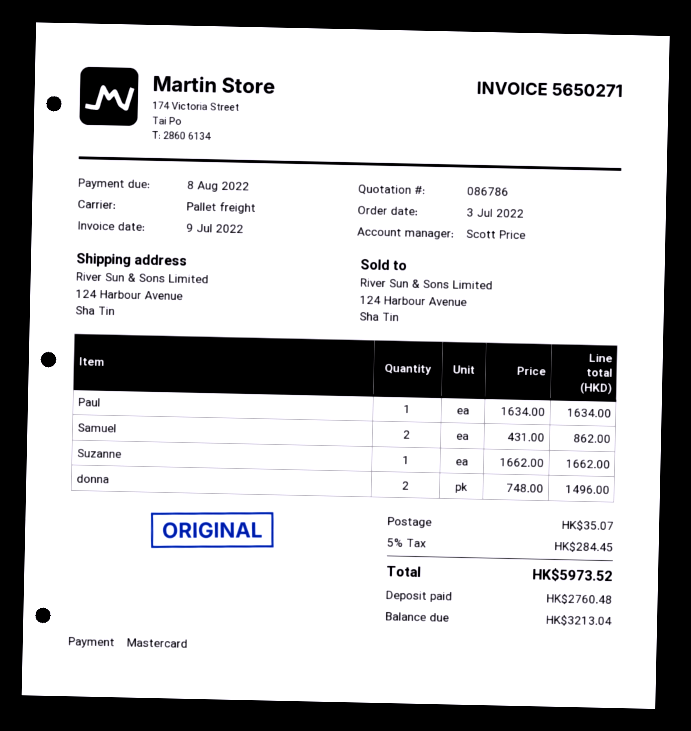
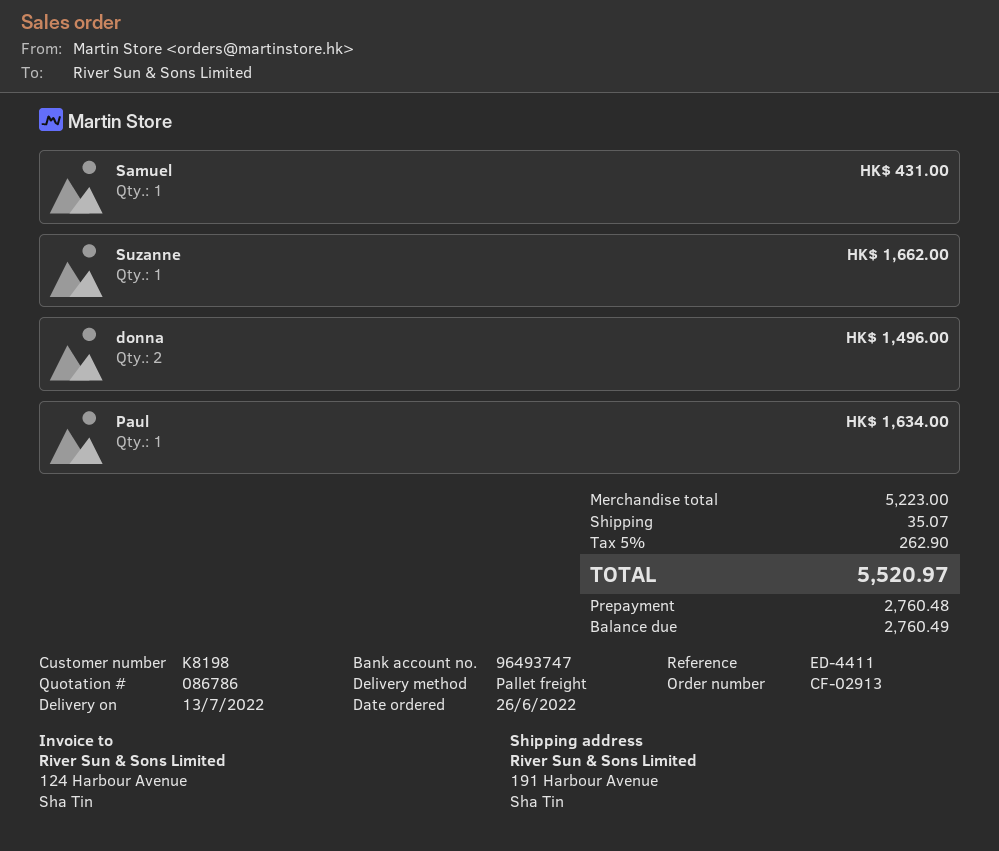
order date: 2022-07-03 -> 2022-06-26
ship to: 124 Harbour Avenue, Sha Tin -> 191 Harbour Avenue, Sha Tin
Samuel: 2 for 862.00 -> 1 for 431.00
tax: 5% = 284.45 -> 5% = 262.90
total: 5973.52 -> 5520.97
balance: 3213.04 -> 2760.49

